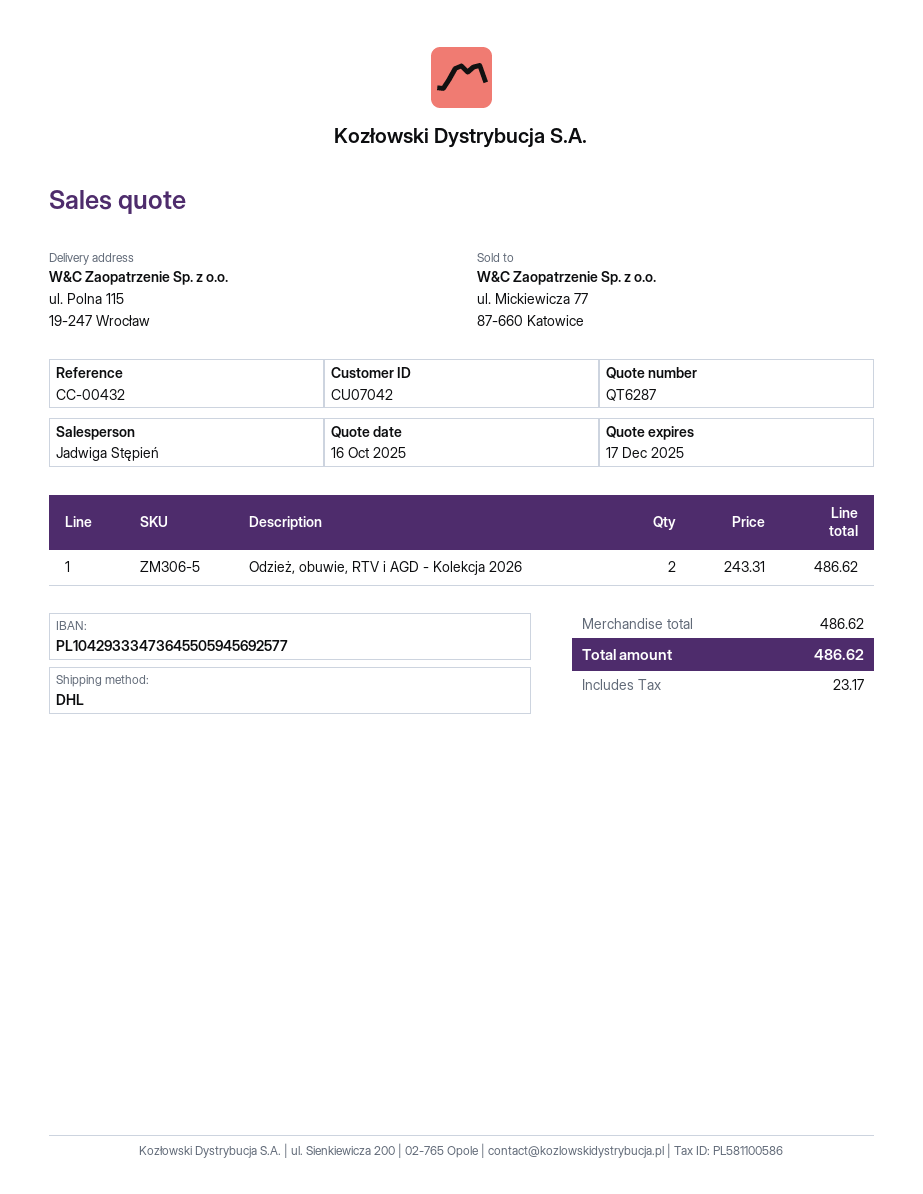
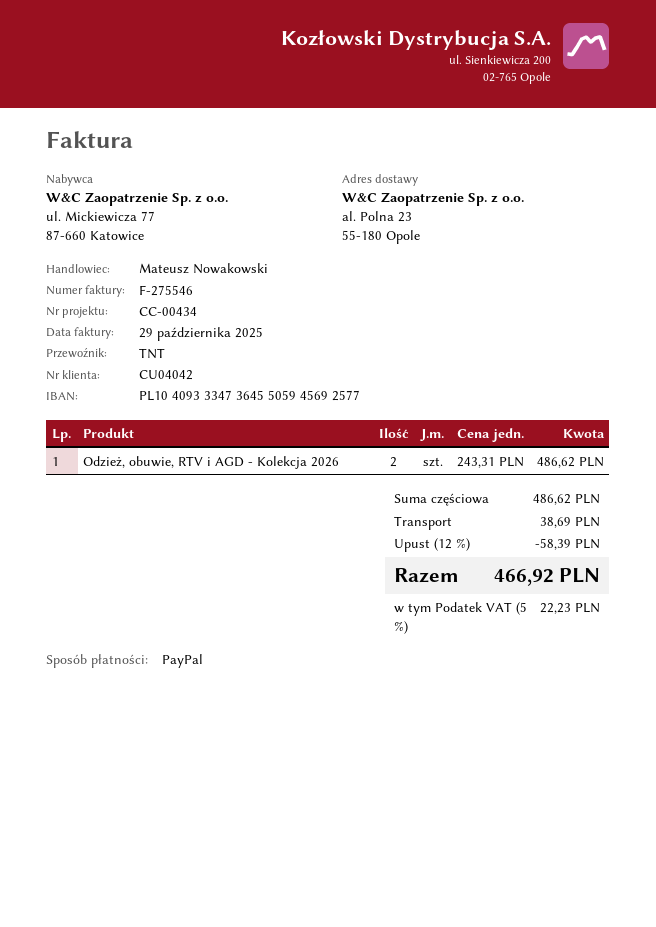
customer number: CU07042 -> CU04042
reference: CC-00432 -> CC-00434
sales rep: Jadwiga Stępień -> Mateusz Nowakowski
bank account: PL10429333473645505945692577 -> PL10409333473645505945692577
shipping method: DHL -> TNT
ship to: ul. Polna 115, 19-247 Wrocław -> al. Polna 23, 55-180 Opole
discount: none -> 12% = 58.39
shipping: none -> 38.69
tax: 23.17 -> 22.23
total: 486.62 -> 466.92

